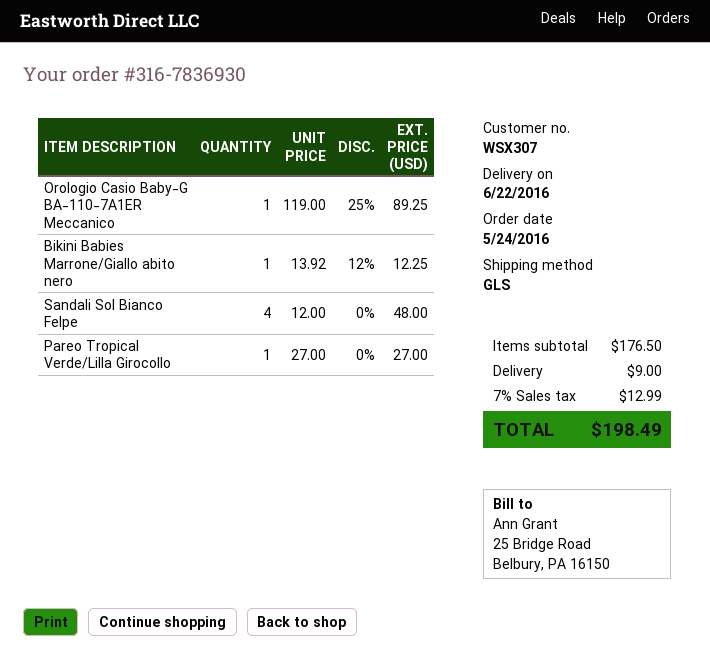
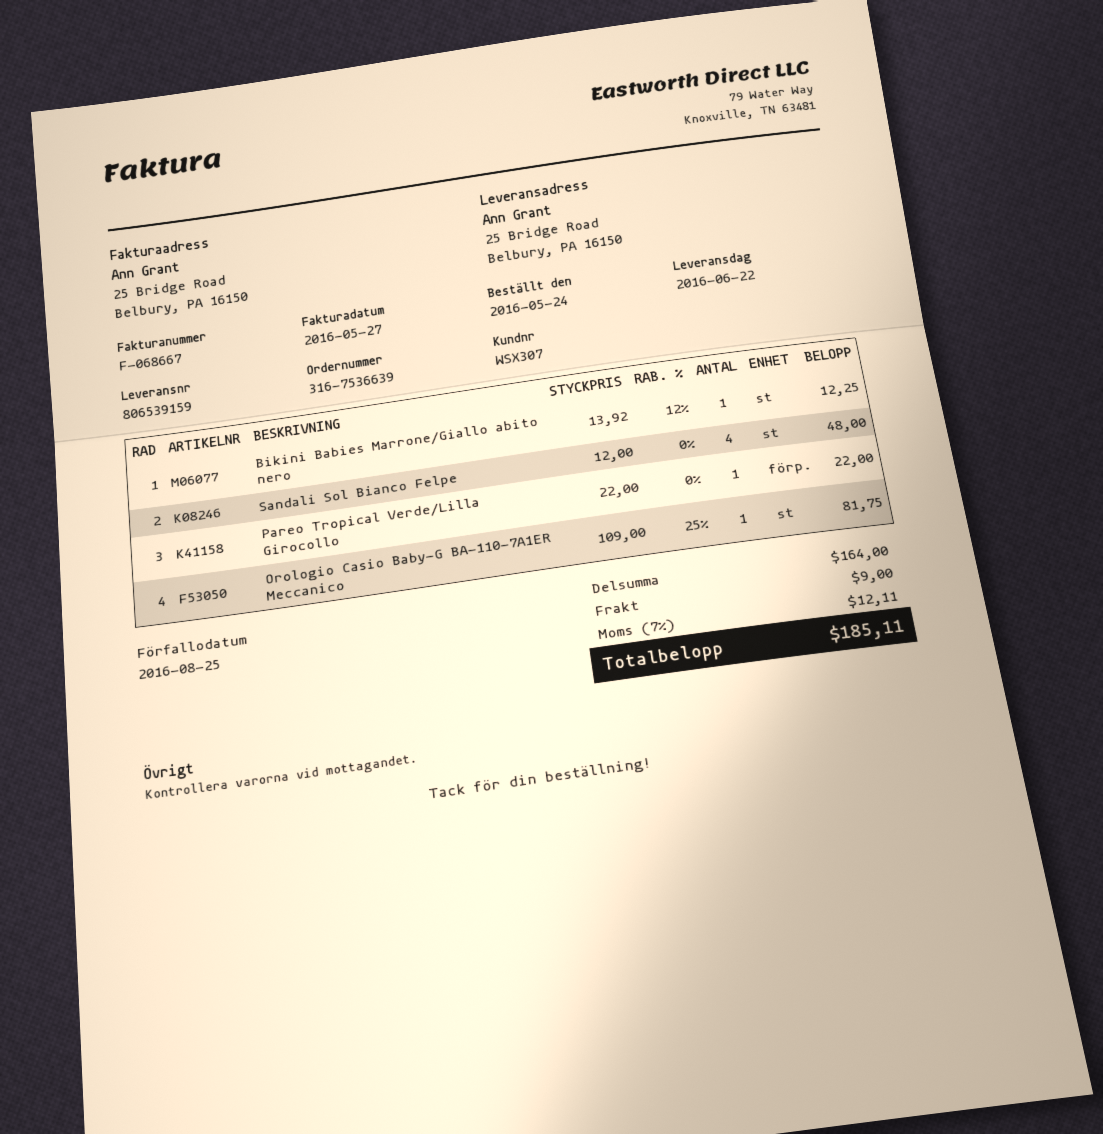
order number: 316-7836930 -> 316-7536639
Orologio Casio Baby-G BA-110-7A1ER Meccanico: 1 x 119.00 - 25% = 89.25 -> 1 x 109.00 - 25% = 81.75
Pareo Tropical Verde/Lilla Girocollo: 1 x 27.00 = 27.00 -> 1 x 22.00 = 22.00
subtotal: 176.50 -> 164.00
tax: 7% = 12.99 -> 7% = 12.11
total: 198.49 -> 185.11

